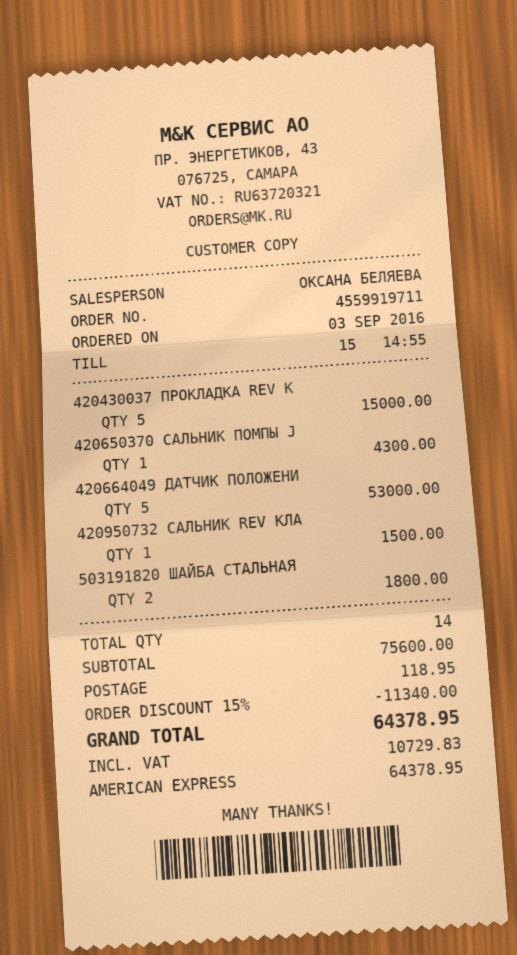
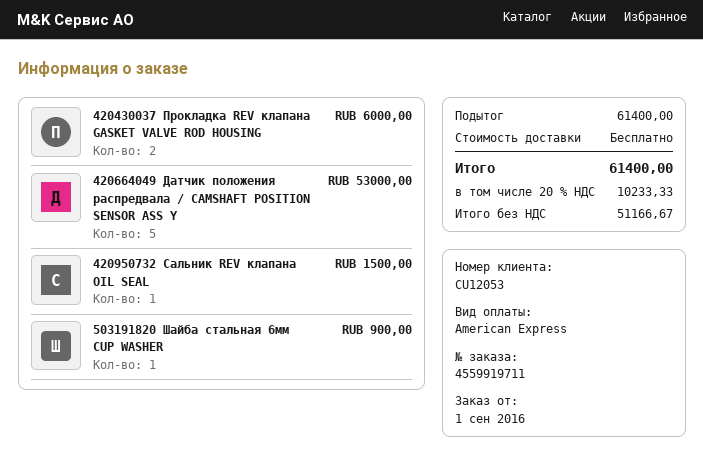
order date: 2016-09-03 -> 2016-09-01
420430037 ПРОКЛАДКА REV К: 5 for 15000.00 -> 2 for 6000.00
420650370 САЛЬНИК ПОМПЫ J: 1 for 4300.00 -> none
503191820 ШАЙБА СТАЛЬНАЯ: 2 for 1800.00 -> 1 for 900.00
subtotal: 75600.00 -> 61400.00
discount: 15% = 11340.00 -> none
shipping: 118.95 -> 0.00
tax: 10729.83 -> 10233.33
total: 64378.95 -> 61400.00

